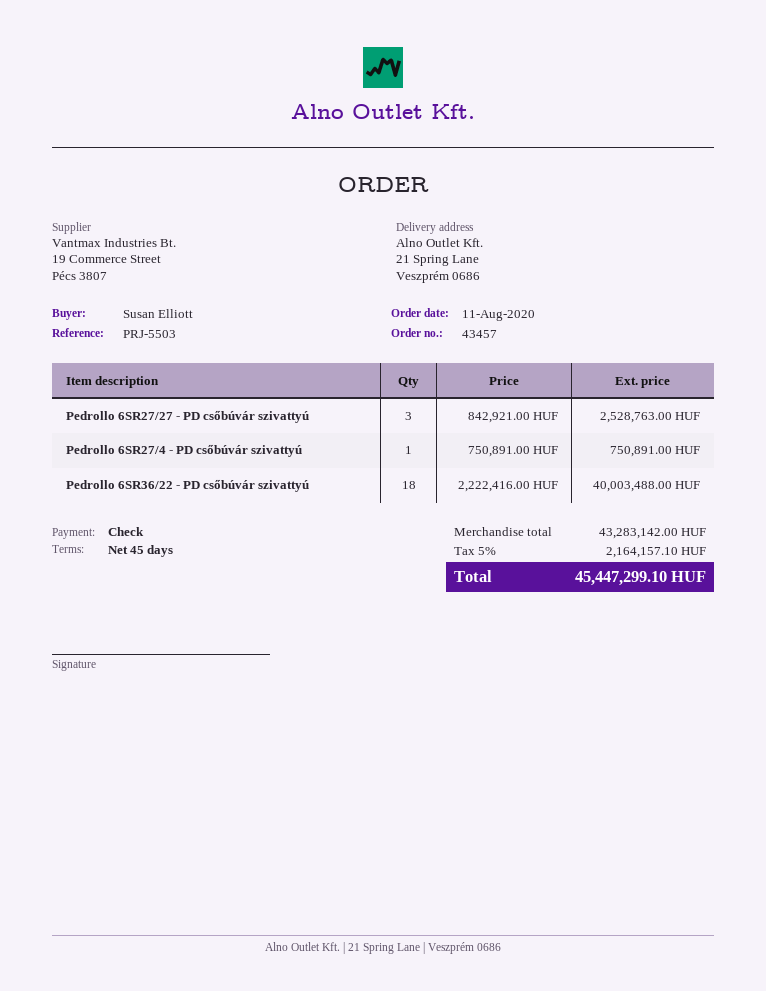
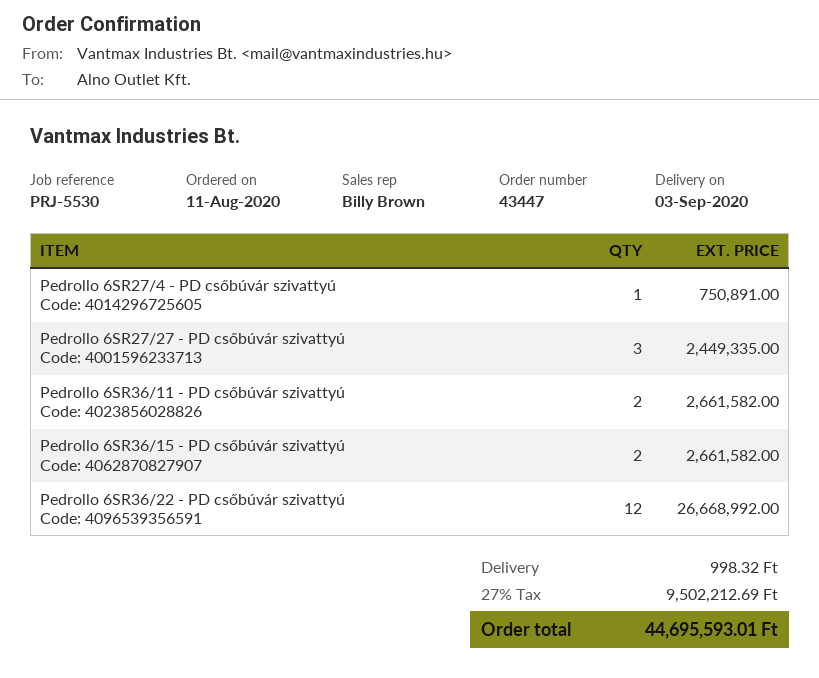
order number: 43457 -> 43447
reference: PRJ-5503 -> PRJ-5530
Pedrollo 6SR27/27 - PD csőbúvár szivattyú: 3 for 2528763.00 -> 3 for 2449335.00
Pedrollo 6SR36/22 - PD csőbúvár szivattyú: 18 for 40003488.00 -> 12 for 26668992.00
Pedrollo 6SR36/11 - PD csőbúvár szivattyú: none -> 2 for 2661582.00
Pedrollo 6SR36/15 - PD csőbúvár szivattyú: none -> 2 for 2661582.00
shipping: none -> 998.32
tax: 5% = 2164157.10 -> 27% = 9502212.69
total: 45447299.10 -> 44695593.01

